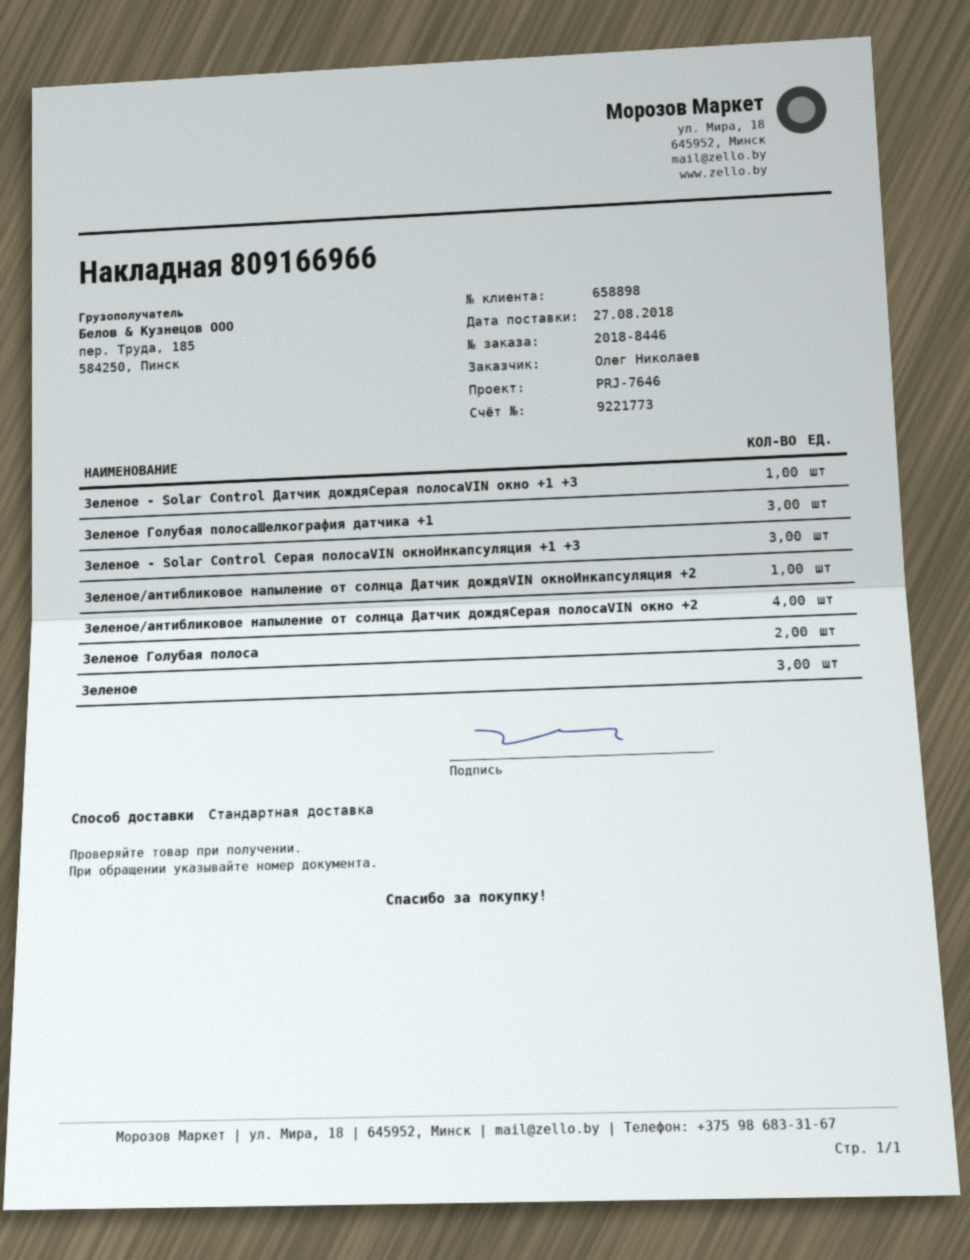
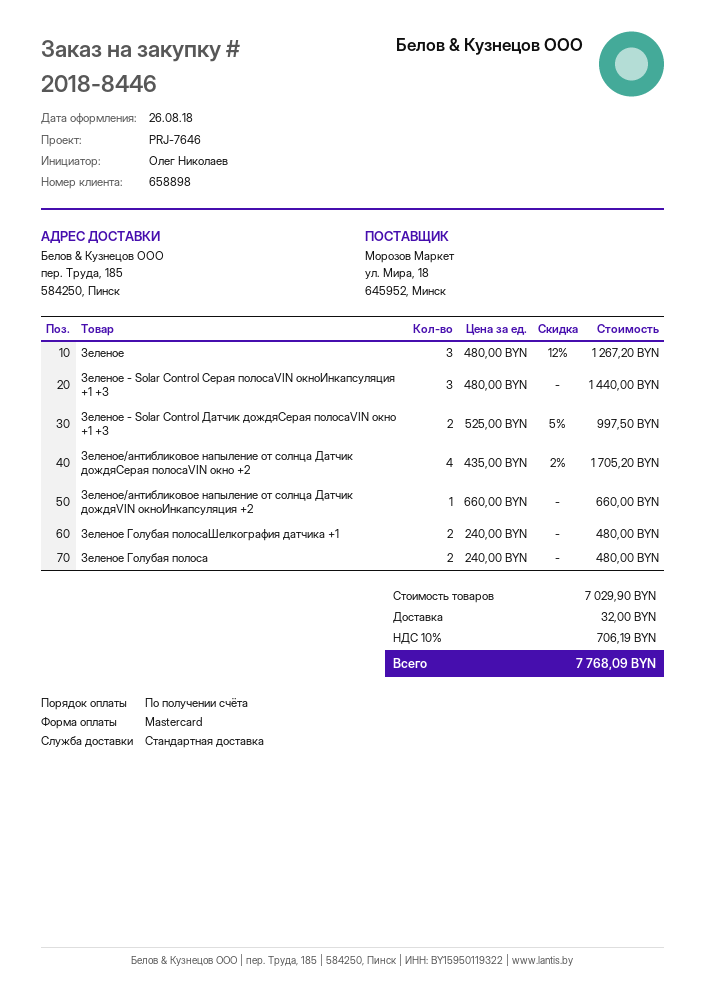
Зеленое - Solar Control Датчик дождяСерая полосаVIN окно +1 +3: 1 -> 2
Зеленое Голубая полосаШелкография датчика +1: 3 -> 2

